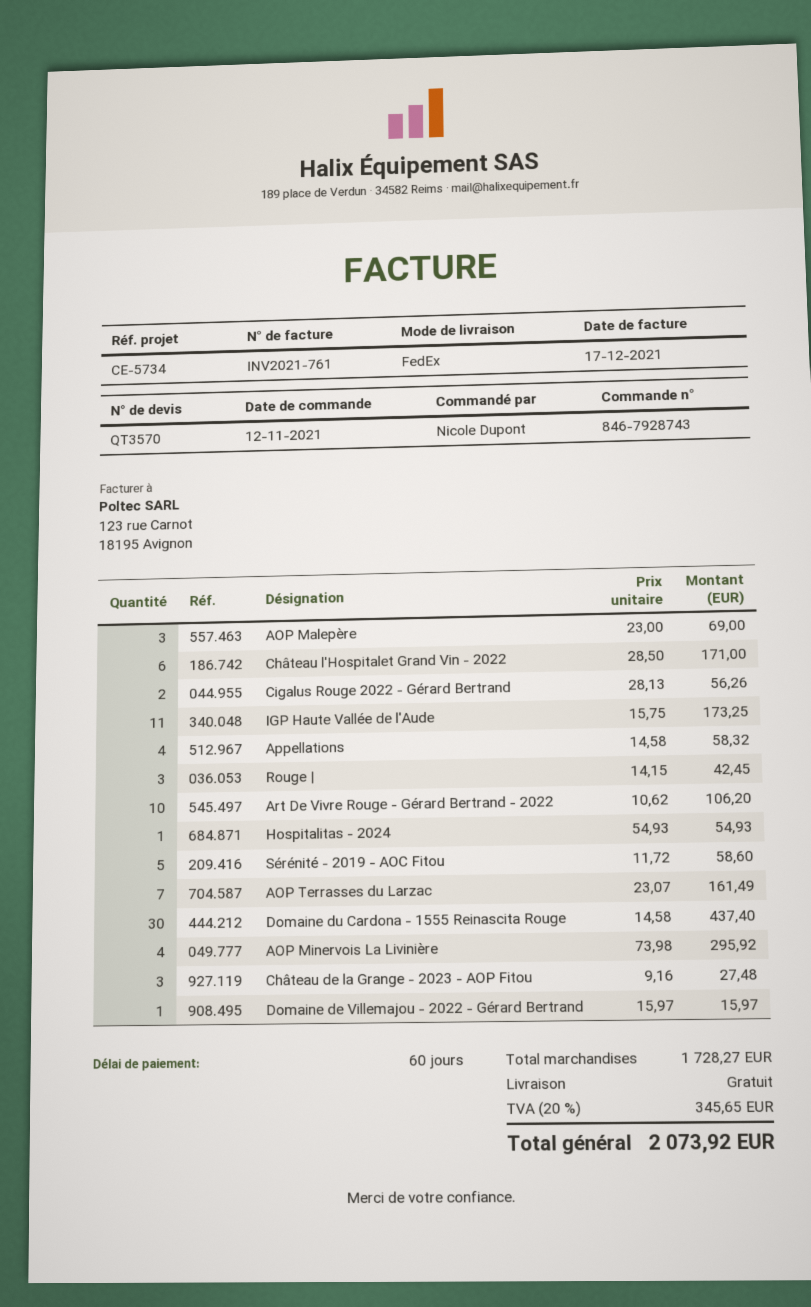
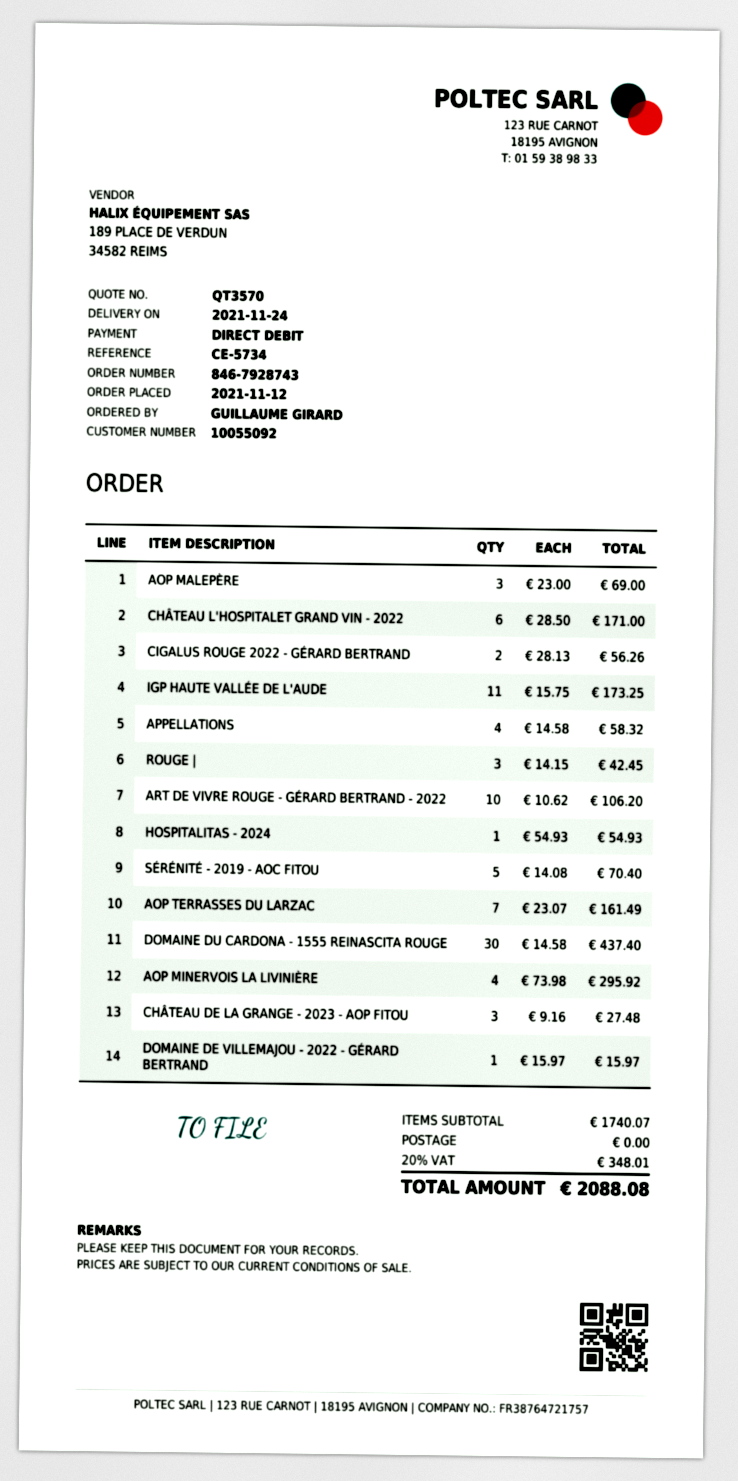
ordered by: Nicole Dupont -> GUILLAUME GIRARD
Sérénité - 2019 - AOC Fitou: 5 x 11.72 = 58.60 -> 5 x 14.08 = 70.40
subtotal: 1728.27 -> 1740.07
tax: 20% = 345.65 -> 20% = 348.01
total: 2073.92 -> 2088.08

